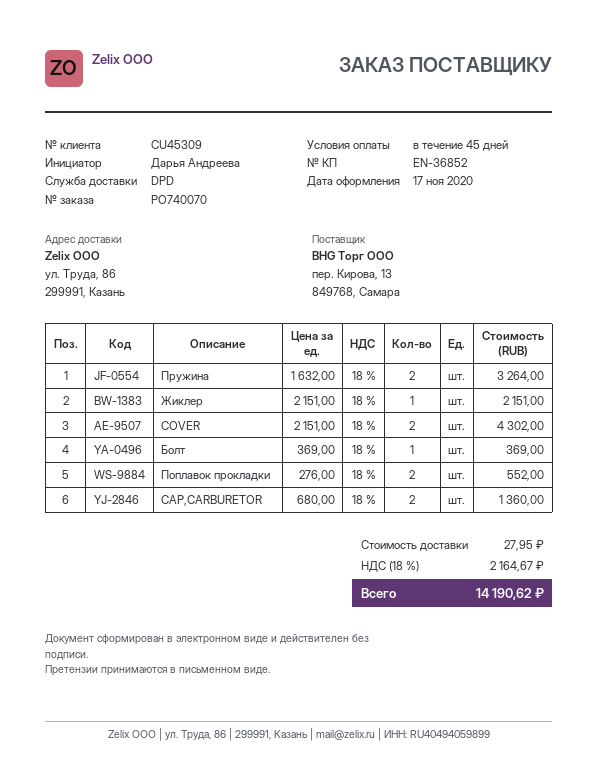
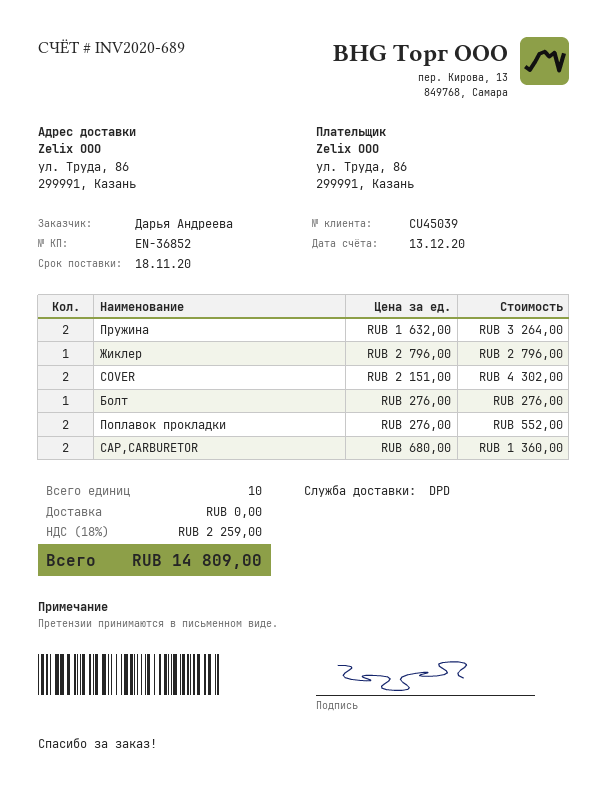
customer number: CU45309 -> CU45039
Жиклер: 1 x 2151.00 = 2151.00 -> 1 x 2796.00 = 2796.00
Болт: 1 x 369.00 = 369.00 -> 1 x 276.00 = 276.00
shipping: 27.95 -> 0.00
tax: 18% = 2164.67 -> 18% = 2259.00
total: 14190.62 -> 14809.00

